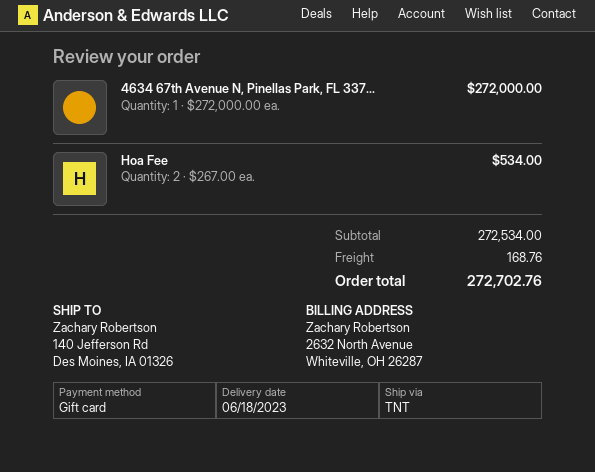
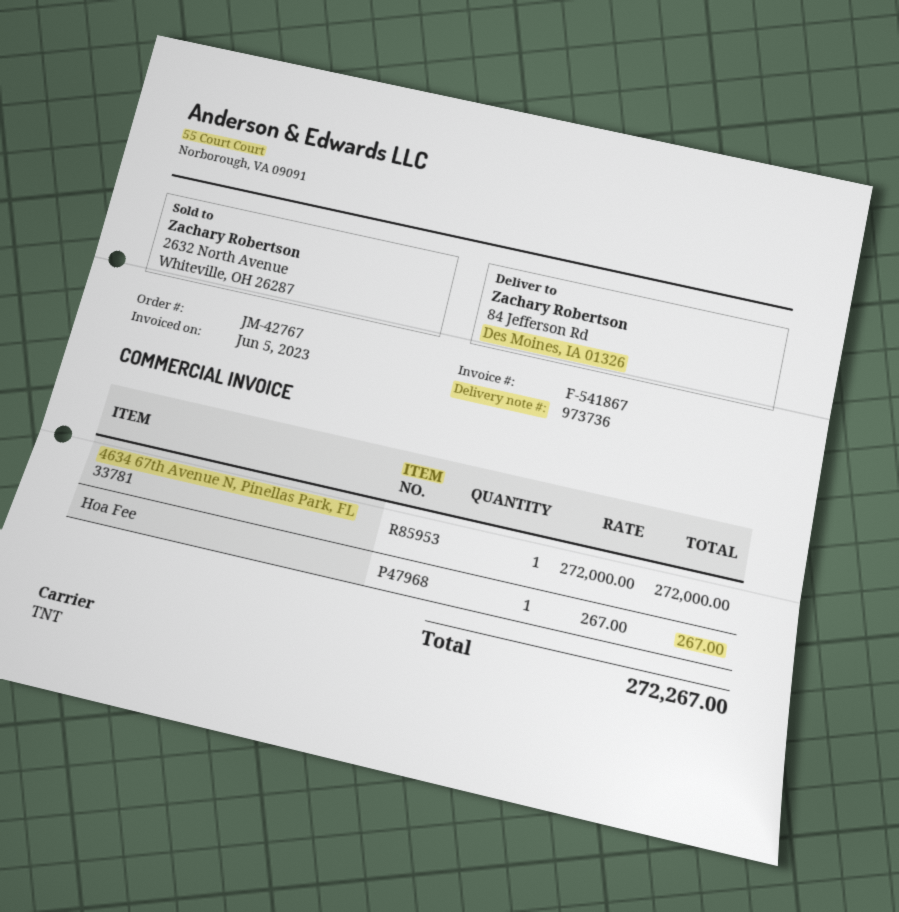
ship to: 140 Jefferson Rd, Des Moines, IA 01326 -> 84 Jefferson Rd, Des Moines, IA 01326
Hoa Fee: 2 x 267.00 = 534.00 -> 1 x 267.00 = 267.00
shipping: 168.76 -> none
total: 272702.76 -> 272267.00

